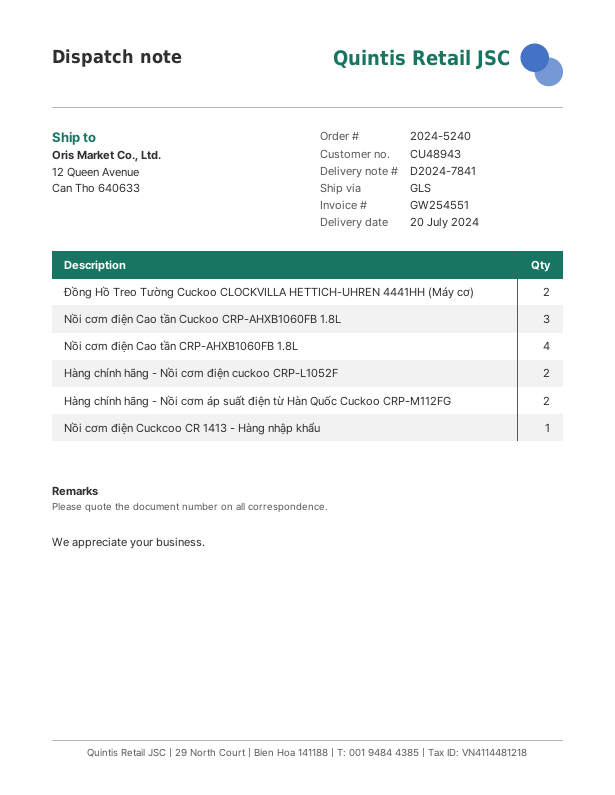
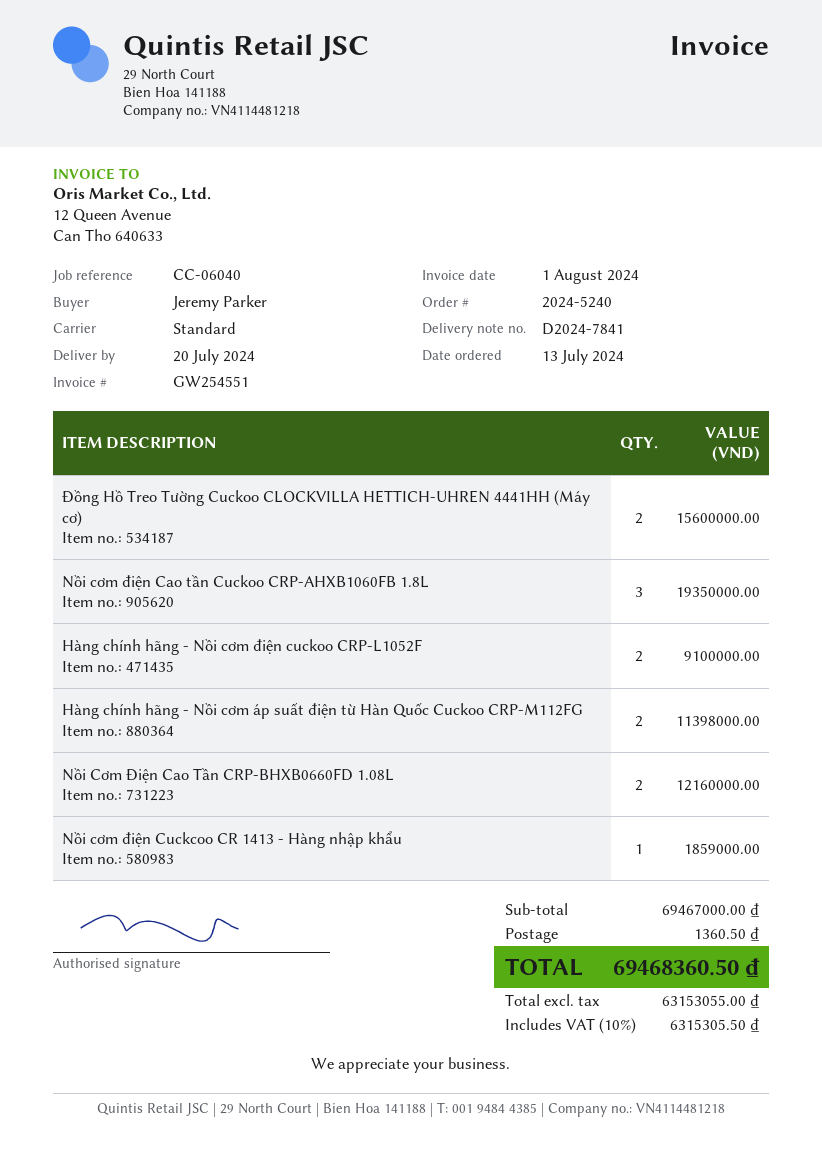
shipping method: GLS -> standard
Nồi cơm điện Cao tần CRP-AHXB1060FB 1.8L: 4 -> none
Nồi Cơm Điện Cao Tần CRP-BHXB0660FD 1.08L: none -> 2

